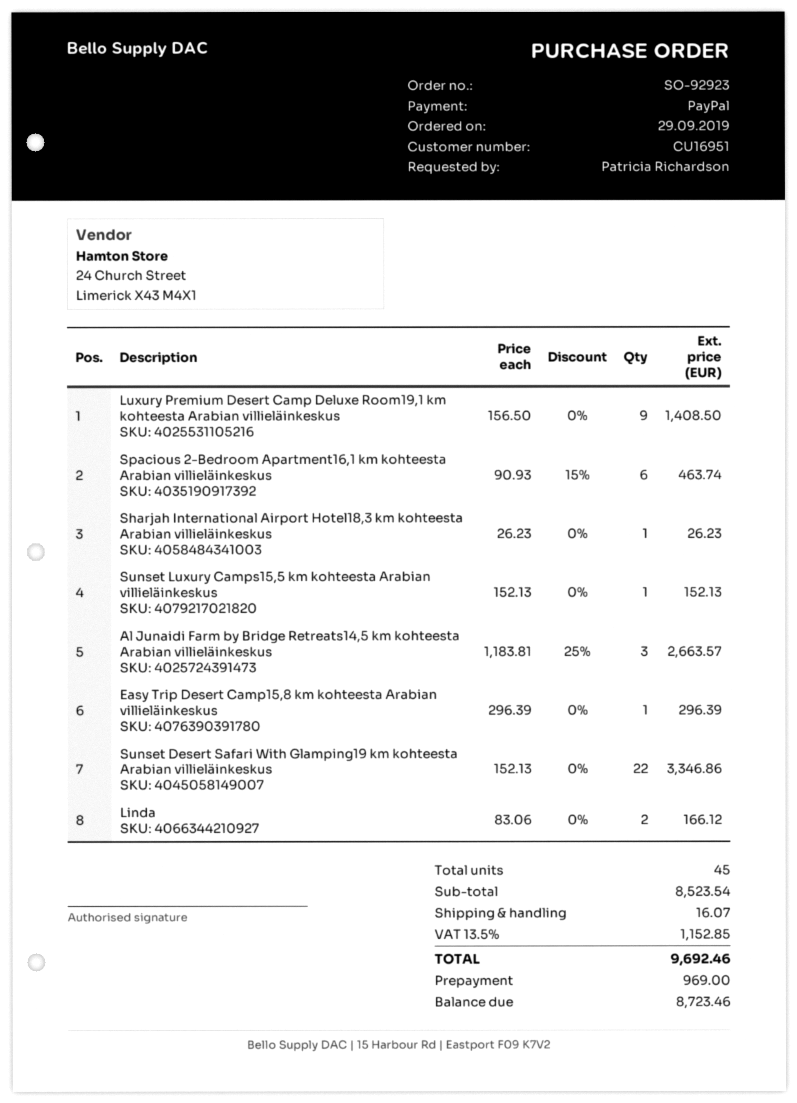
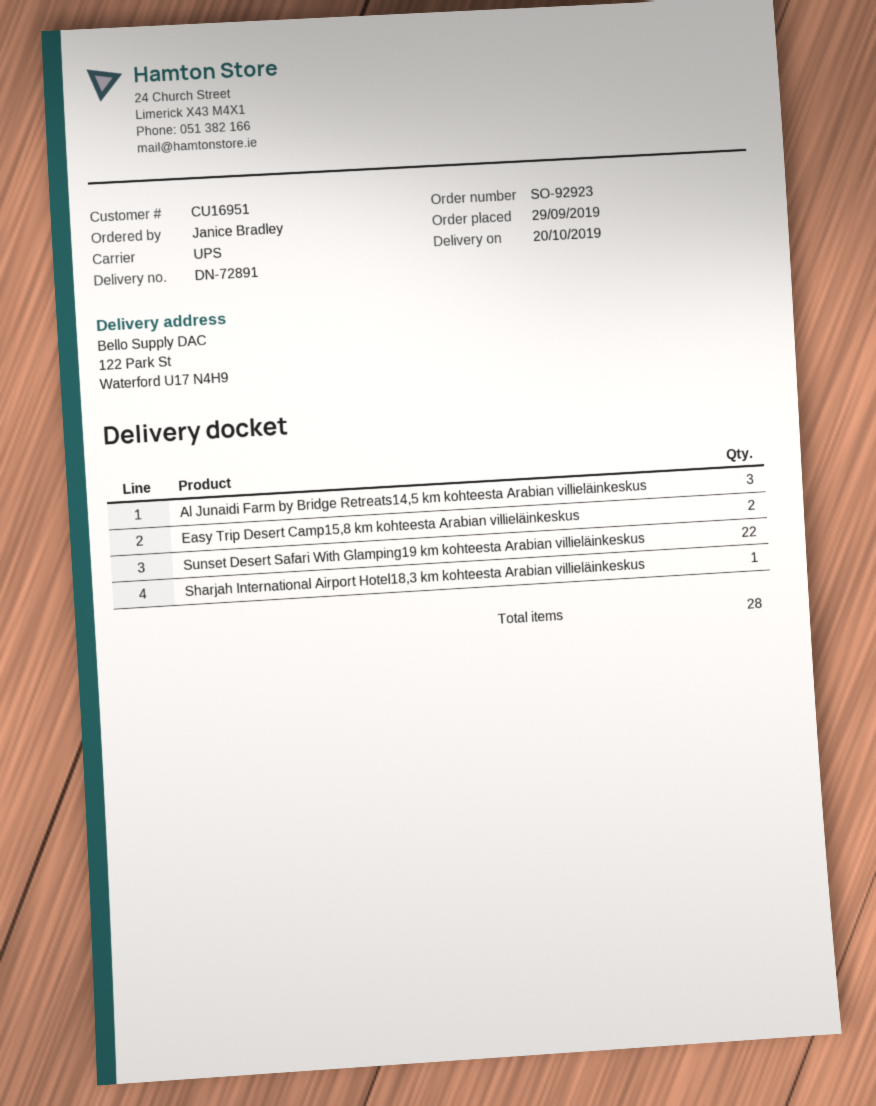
ordered by: Patricia Richardson -> Janice Bradley
Luxury Premium Desert Camp Deluxe Room19,1 km kohteesta Arabian villieläinkeskus: 9 -> none
Spacious 2-Bedroom Apartment16,1 km kohteesta Arabian villieläinkeskus: 6 -> none
Sunset Luxury Camps15,5 km kohteesta Arabian villieläinkeskus: 1 -> none
Easy Trip Desert Camp15,8 km kohteesta Arabian villieläinkeskus: 1 -> 2
Linda: 2 -> none
total quantity: 45 -> 28

